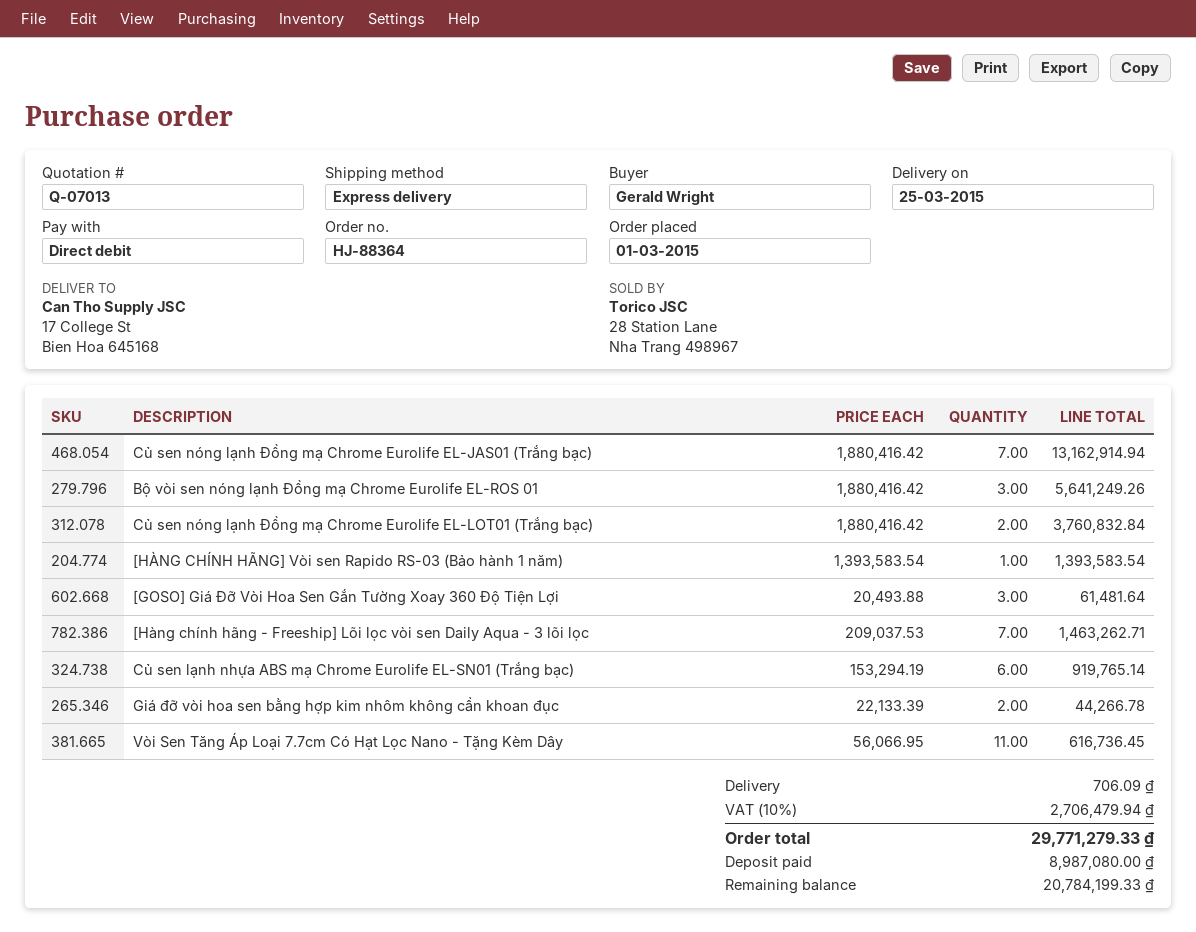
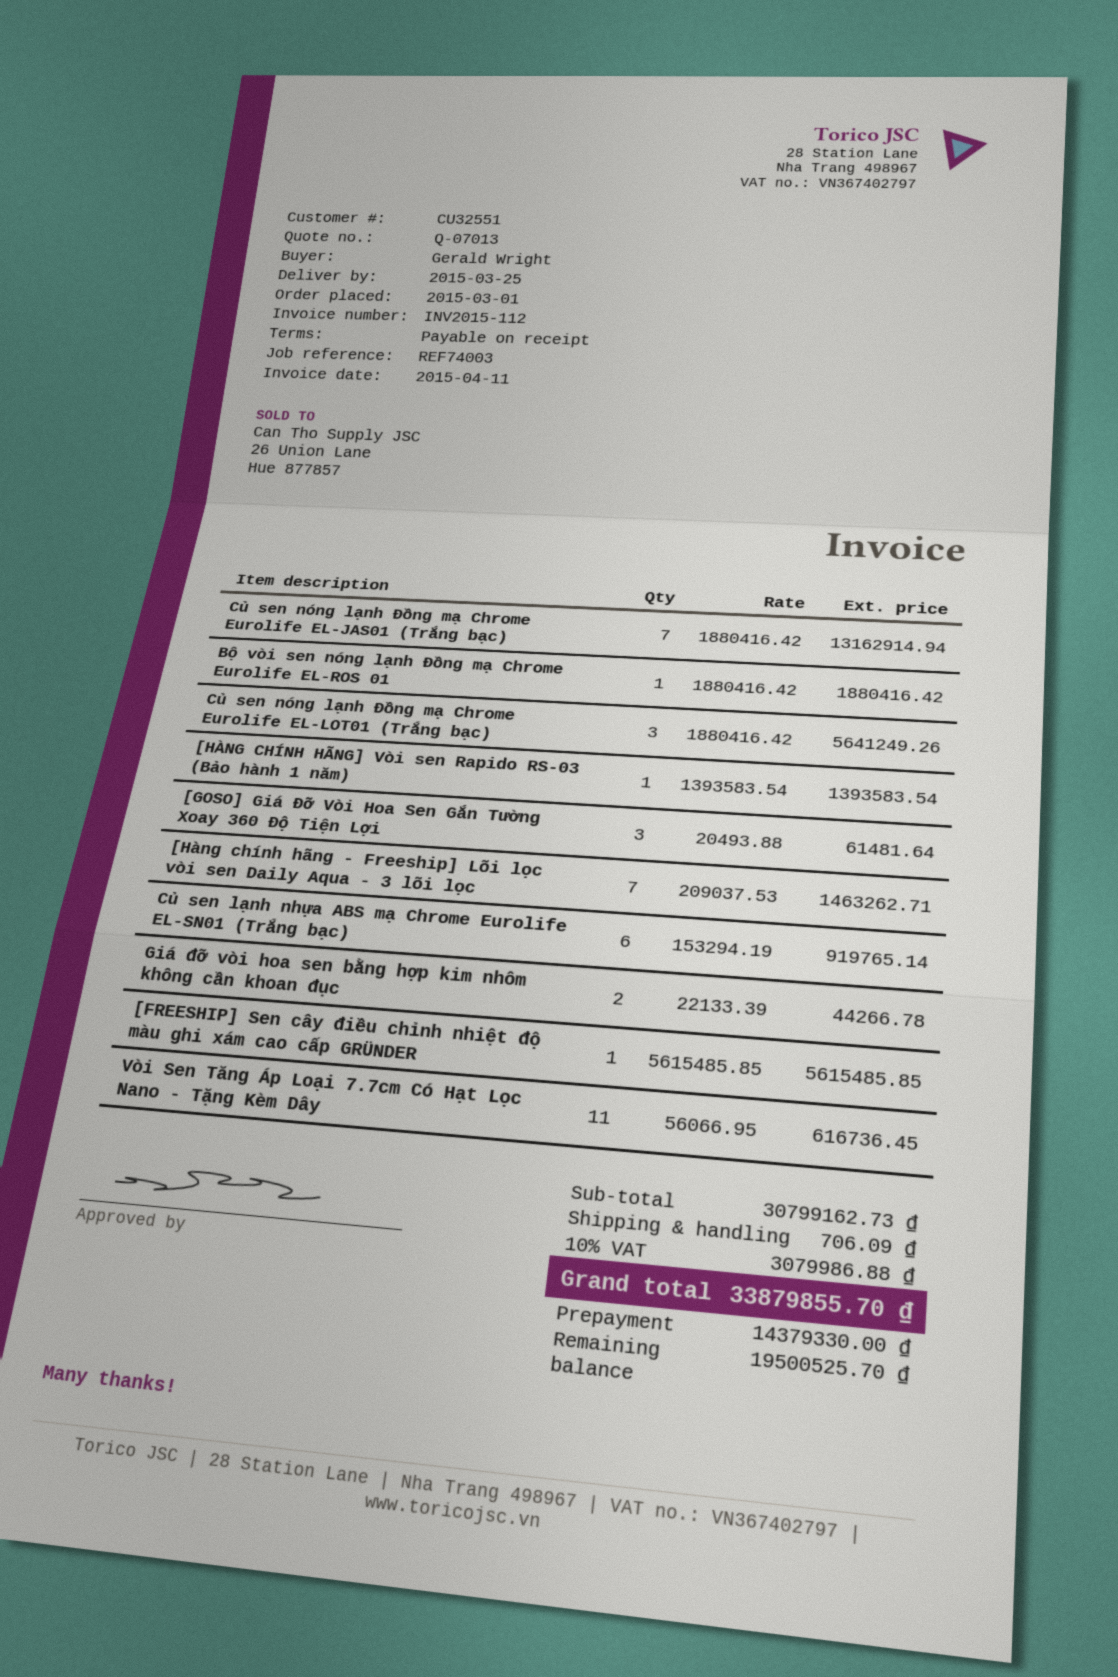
Bộ vòi sen nóng lạnh Đồng mạ Chrome Eurolife EL-ROS 01: 3 x 1880416.42 = 5641249.26 -> 1 x 1880416.42 = 1880416.42
Củ sen nóng lạnh Đồng mạ Chrome Eurolife EL-LOT01 (Trắng bạc): 2 x 1880416.42 = 3760832.84 -> 3 x 1880416.42 = 5641249.26
[FREESHIP] Sen cây điều chỉnh nhiệt độ màu ghi xám cao cấp GRÜNDER: none -> 1 x 5615485.85 = 5615485.85
tax: 10% = 2706479.94 -> 10% = 3079986.88
total: 29771279.33 -> 33879855.70
deposit: 8987080.00 -> 14379330.00
balance: 20784199.33 -> 19500525.70

